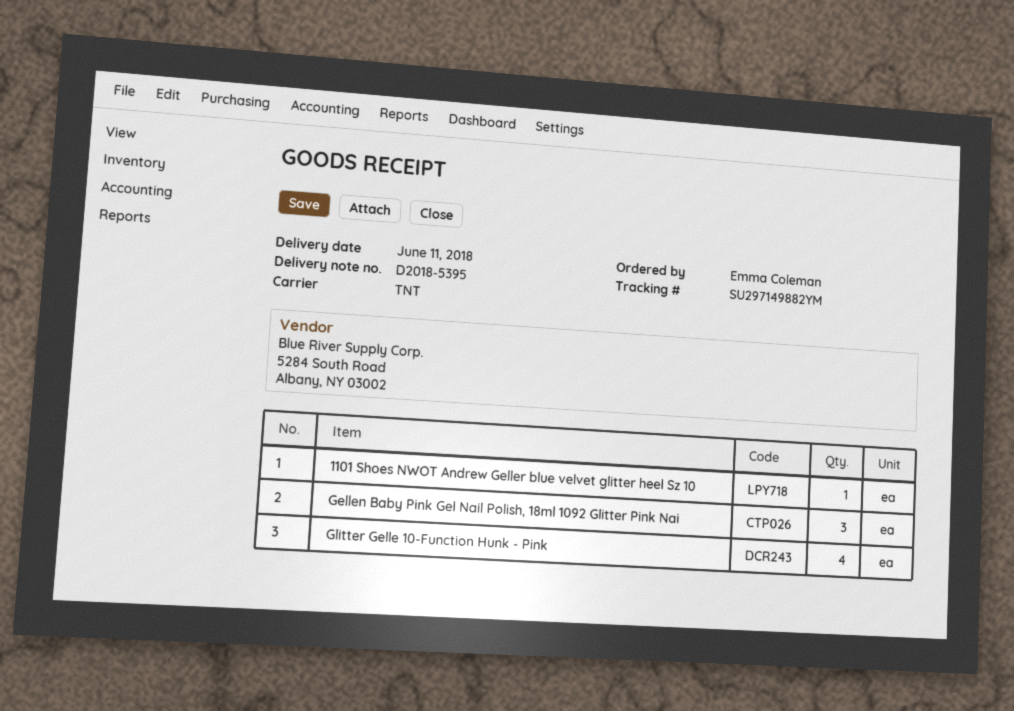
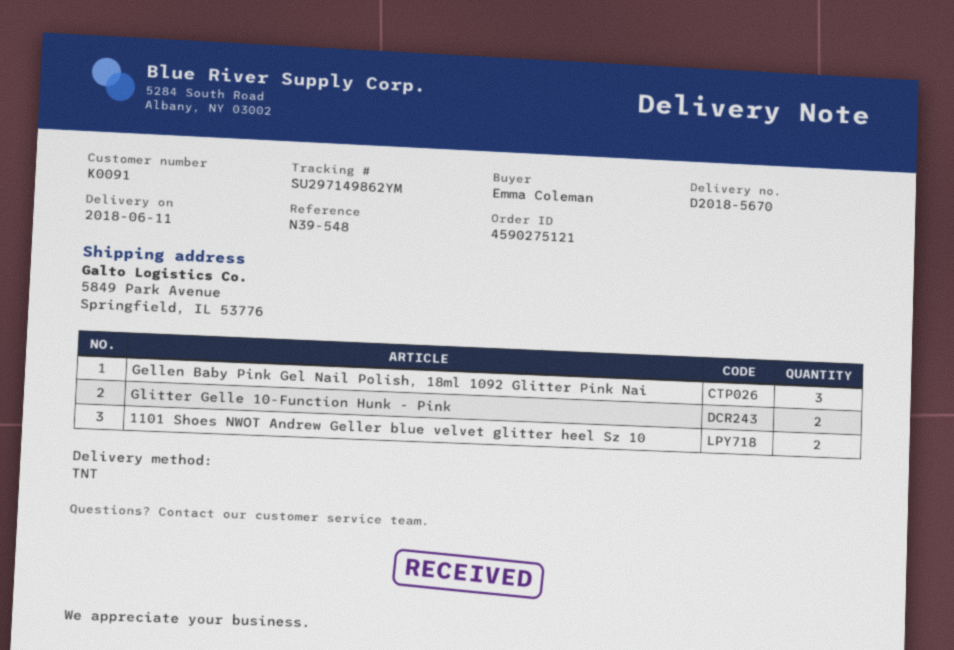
delivery note number: D2018-5395 -> D2018-5670
tracking number: SU297149882YM -> SU297149862YM
1101 Shoes NWOT Andrew Geller blue velvet glitter heel Sz 10: 1 -> 2
Glitter Gelle 10-Function Hunk - Pink: 4 -> 2

